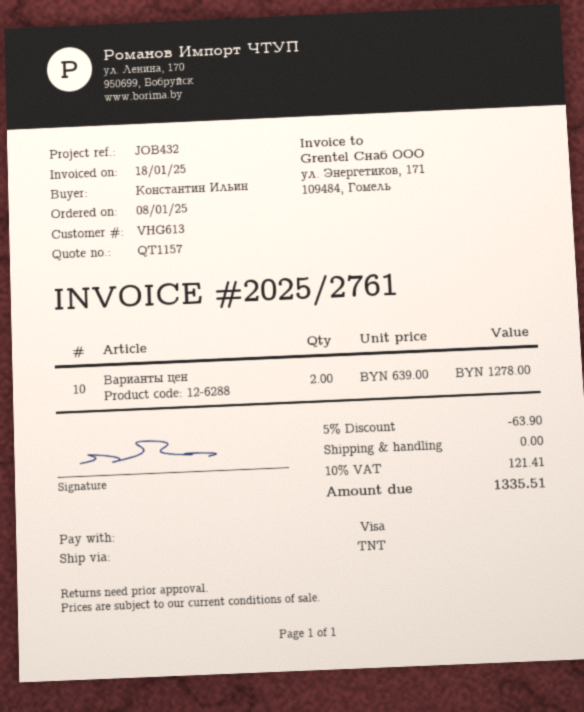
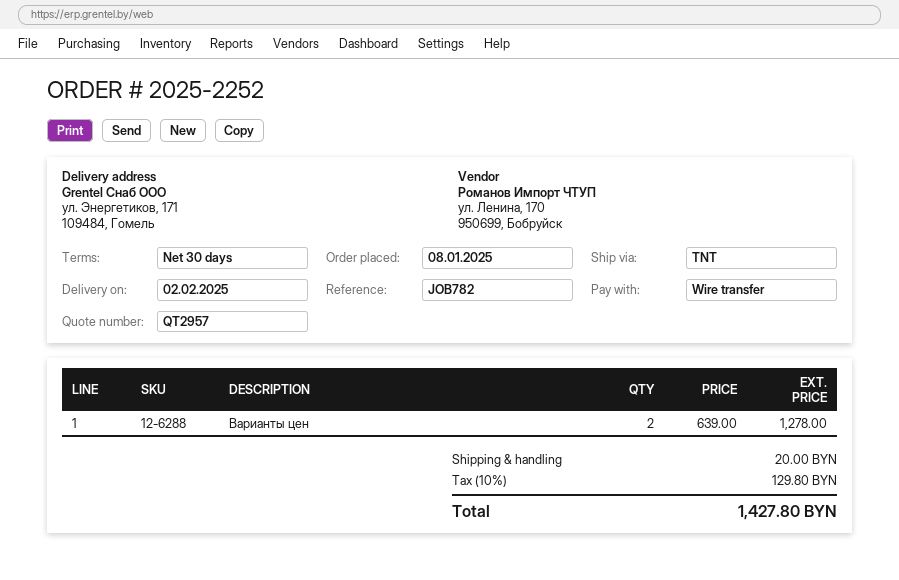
quote number: QT1157 -> QT2957
reference: JOB432 -> JOB782
payment method: Visa -> bank transfer
discount: 5% = 63.90 -> none
shipping: 0.00 -> 20.00
tax: 10% = 121.41 -> 10% = 129.80
total: 1335.51 -> 1427.80

